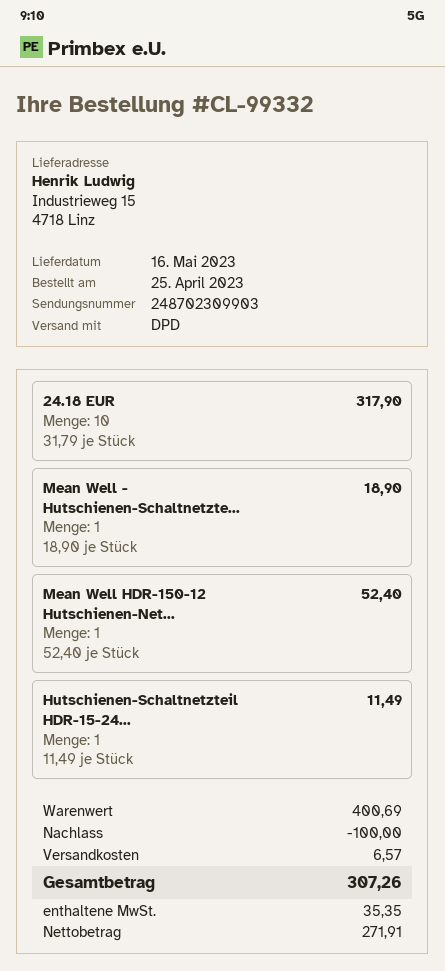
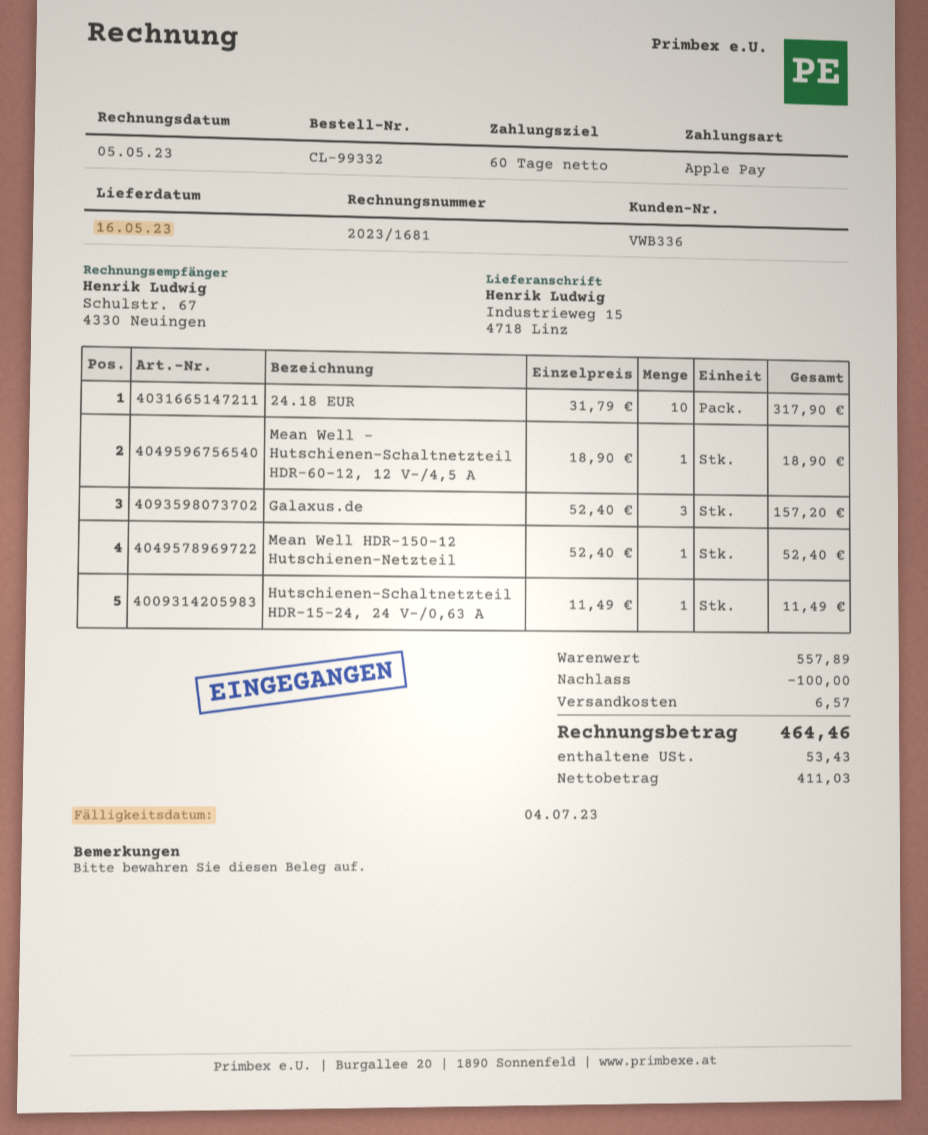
Galaxus.de: none -> 3 x 52.40 = 157.20
subtotal: 400.69 -> 557.89
net: 271.91 -> 411.03
tax: 35.35 -> 53.43
total: 307.26 -> 464.46

